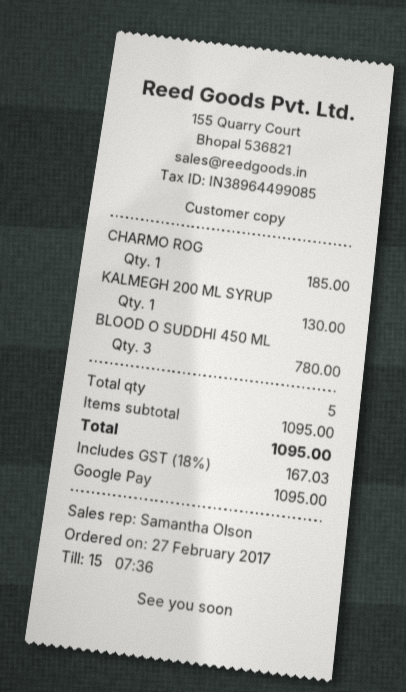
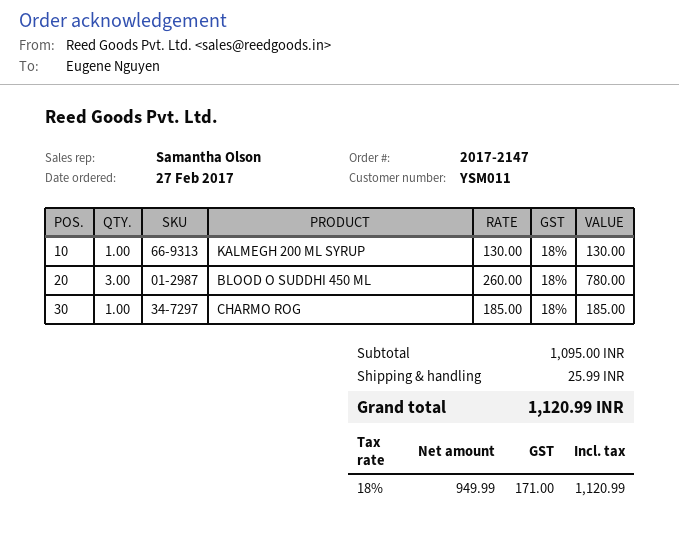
shipping: none -> 25.99
tax: 18% = 167.03 -> 18% = 171.00
total: 1095.00 -> 1120.99

